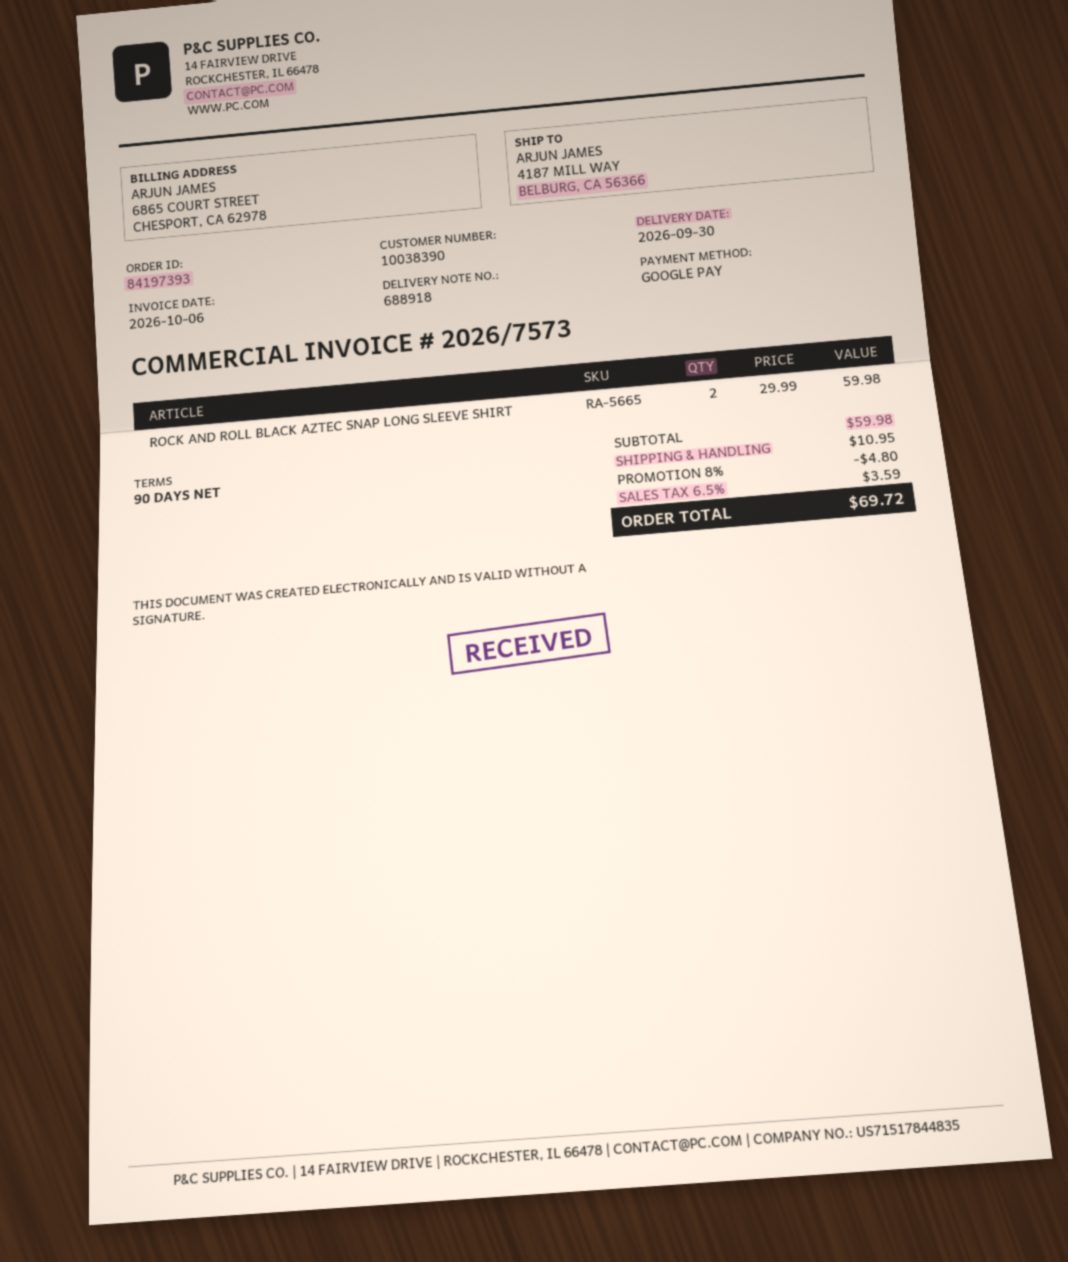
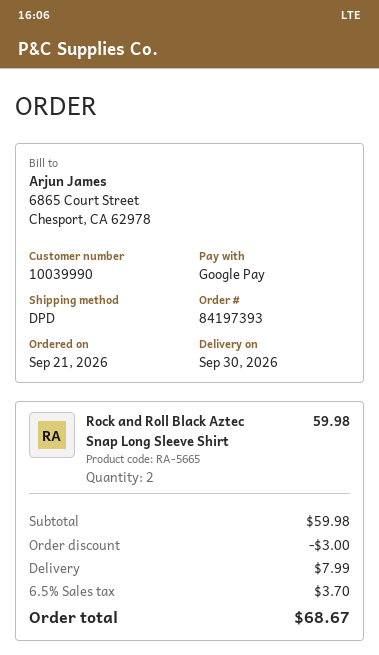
customer number: 10038390 -> 10039990
discount: 4.80 -> 3.00
shipping: 10.95 -> 7.99
tax: 6.5% = 3.59 -> 6.5% = 3.70
total: 69.72 -> 68.67

